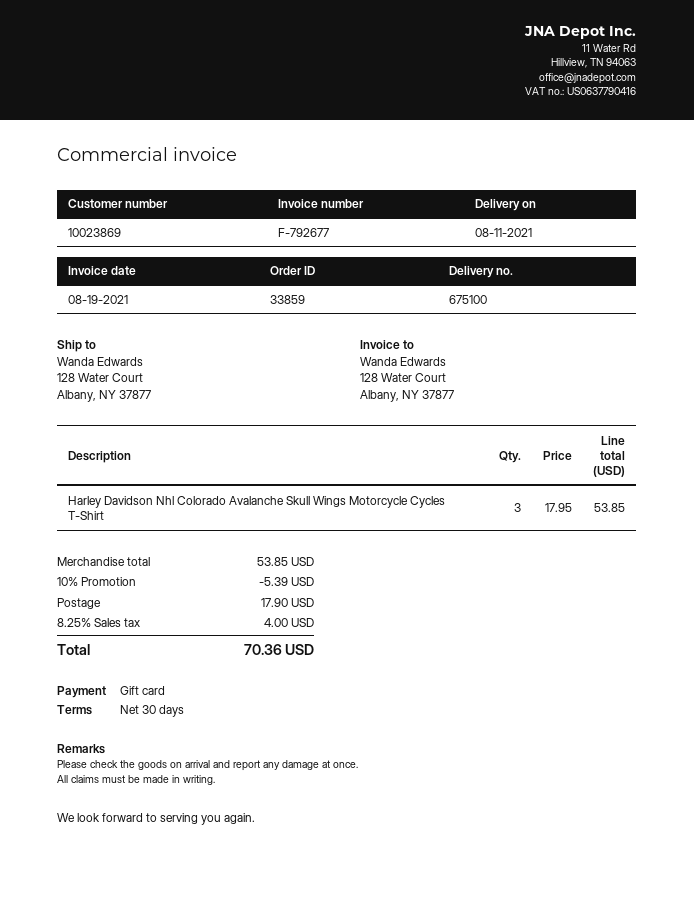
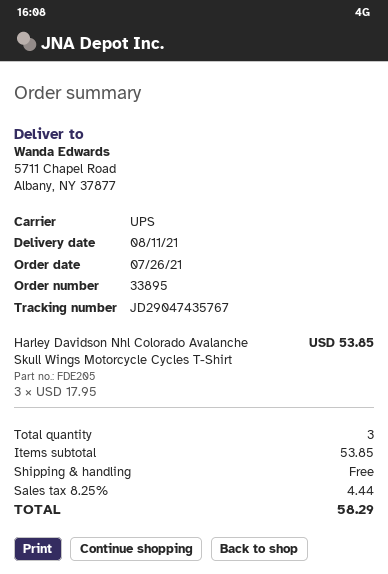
order number: 33859 -> 33895
ship to: 128 Water Court, Albany, NY 37877 -> 5711 Chapel Road, Albany, NY 37877
discount: 10% = 5.39 -> none
shipping: 17.90 -> 0.00
tax: 8.25% = 4.00 -> 8.25% = 4.44
total: 70.36 -> 58.29

